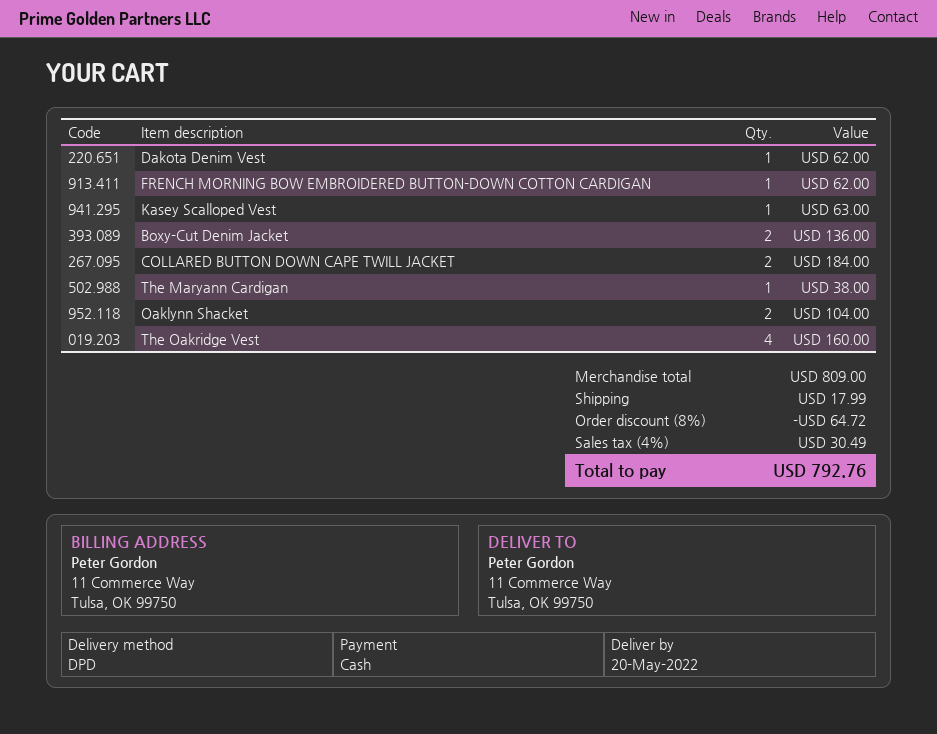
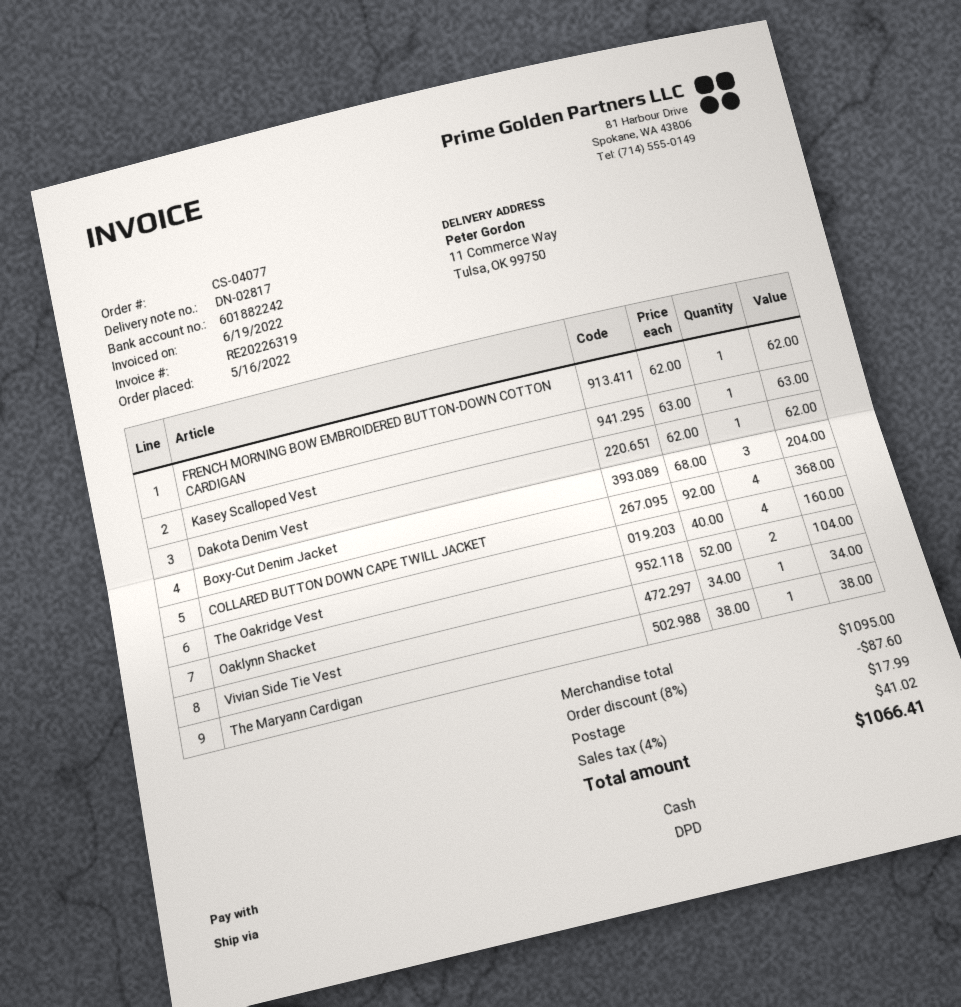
Boxy-Cut Denim Jacket: 2 for 136.00 -> 3 for 204.00
COLLARED BUTTON DOWN CAPE TWILL JACKET: 2 for 184.00 -> 4 for 368.00
Vivian Side Tie Vest: none -> 1 for 34.00
subtotal: 809.00 -> 1095.00
discount: 8% = 64.72 -> 8% = 87.60
tax: 4% = 30.49 -> 4% = 41.02
total: 792.76 -> 1066.41

